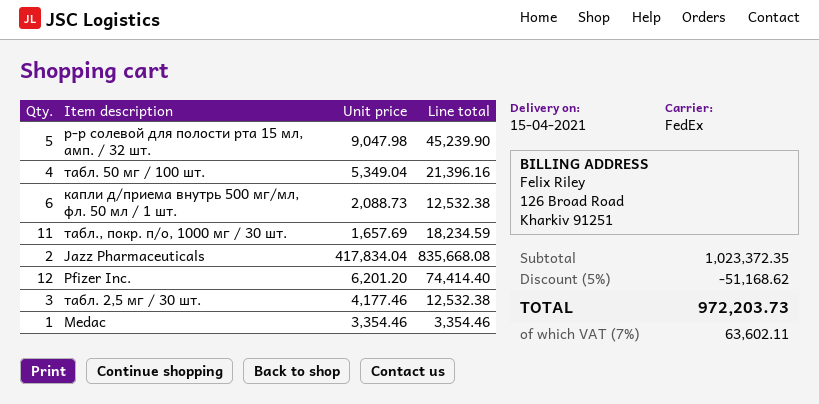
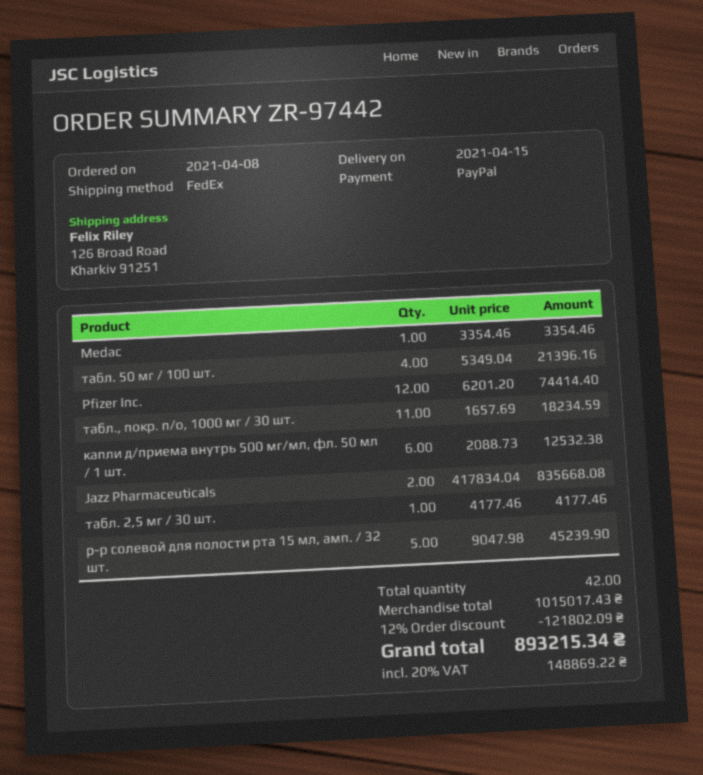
табл. 2,5 мг / 30 шт.: 3 x 4177.46 = 12532.38 -> 1 x 4177.46 = 4177.46
subtotal: 1023372.35 -> 1015017.43
discount: 5% = 51168.62 -> 12% = 121802.09
tax: 7% = 63602.11 -> 20% = 148869.22
total: 972203.73 -> 893215.34

